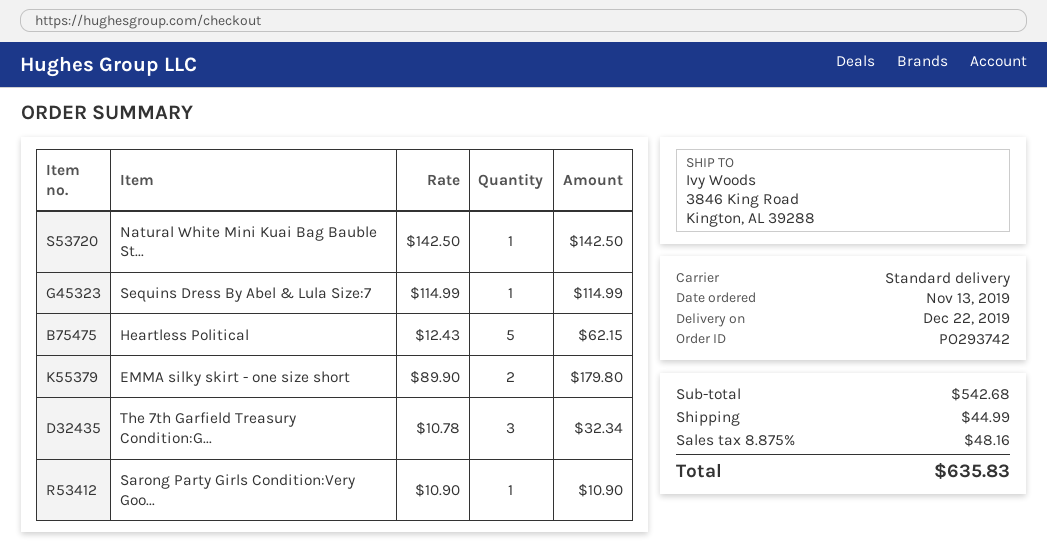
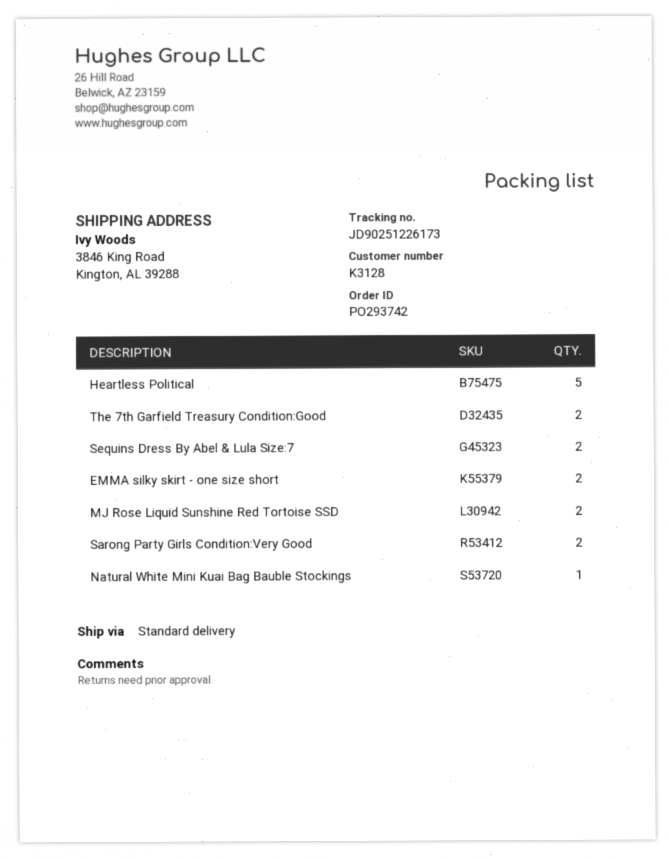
Sequins Dress By Abel & Lula Size:7: 1 -> 2
The 7th Garfield Treasury Condition:G...: 3 -> 2
Sarong Party Girls Condition:Very Goo...: 1 -> 2
MJ Rose Liquid Sunshine Red Tortoise SSD: none -> 2

